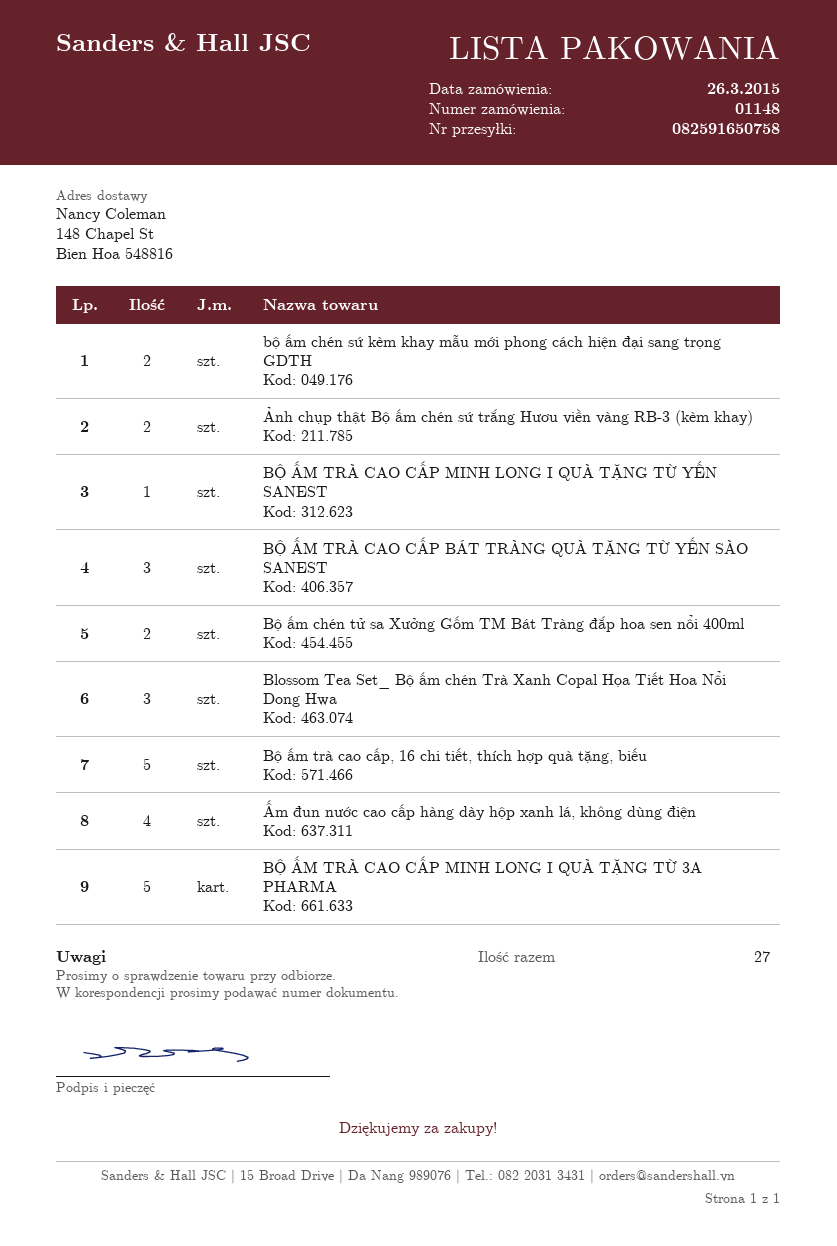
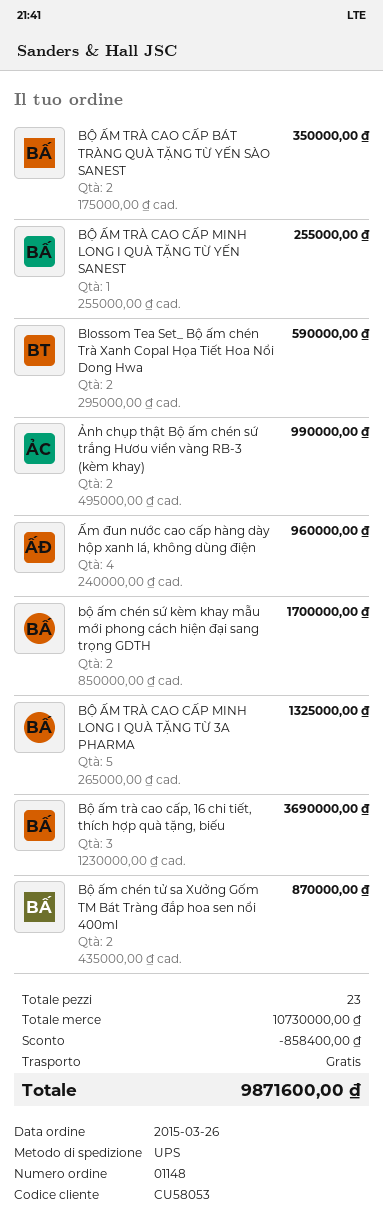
BỘ ẤM TRÀ CAO CẤP BÁT TRÀNG QUÀ TẶNG TỪ YẾN SÀO SANEST: 3 -> 2
Blossom Tea Set_ Bộ ấm chén Trà Xanh Copal Họa Tiết Hoa Nổi Dong Hwa: 3 -> 2
Bộ ấm trà cao cấp, 16 chi tiết, thích hợp quà tặng, biếu: 5 -> 3
total quantity: 27 -> 23

